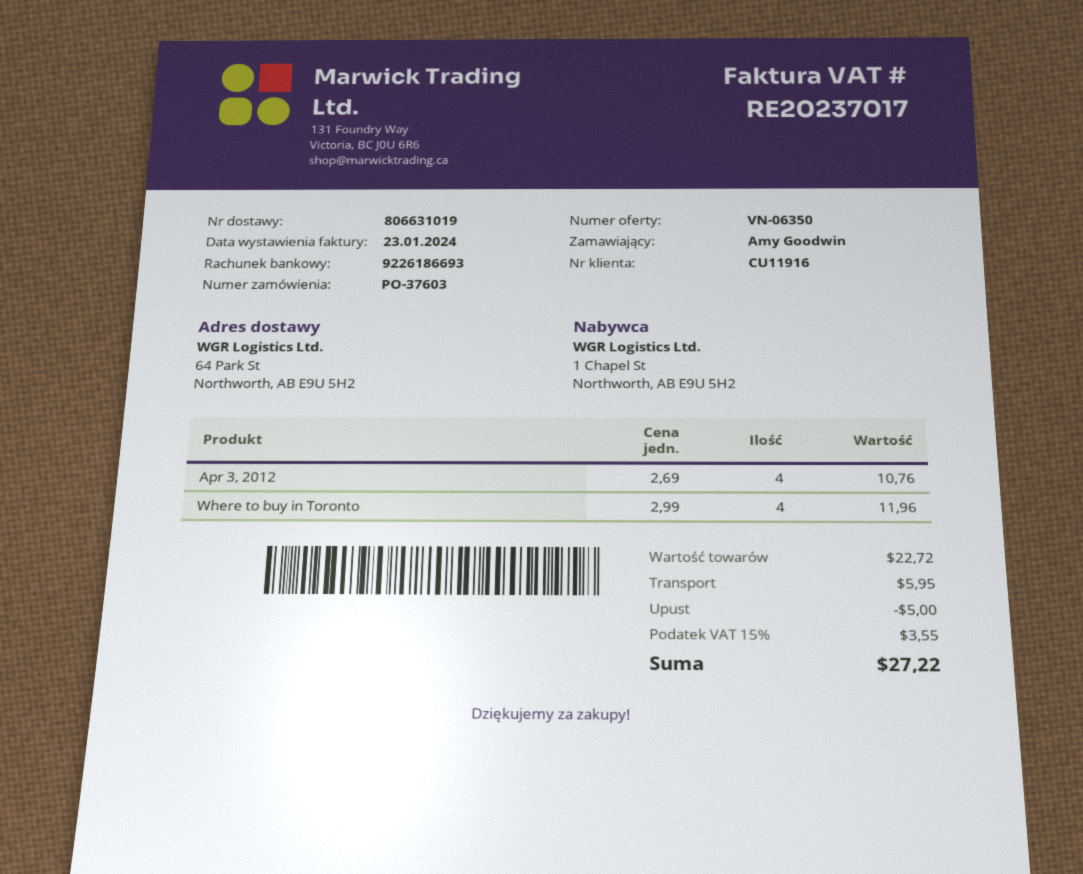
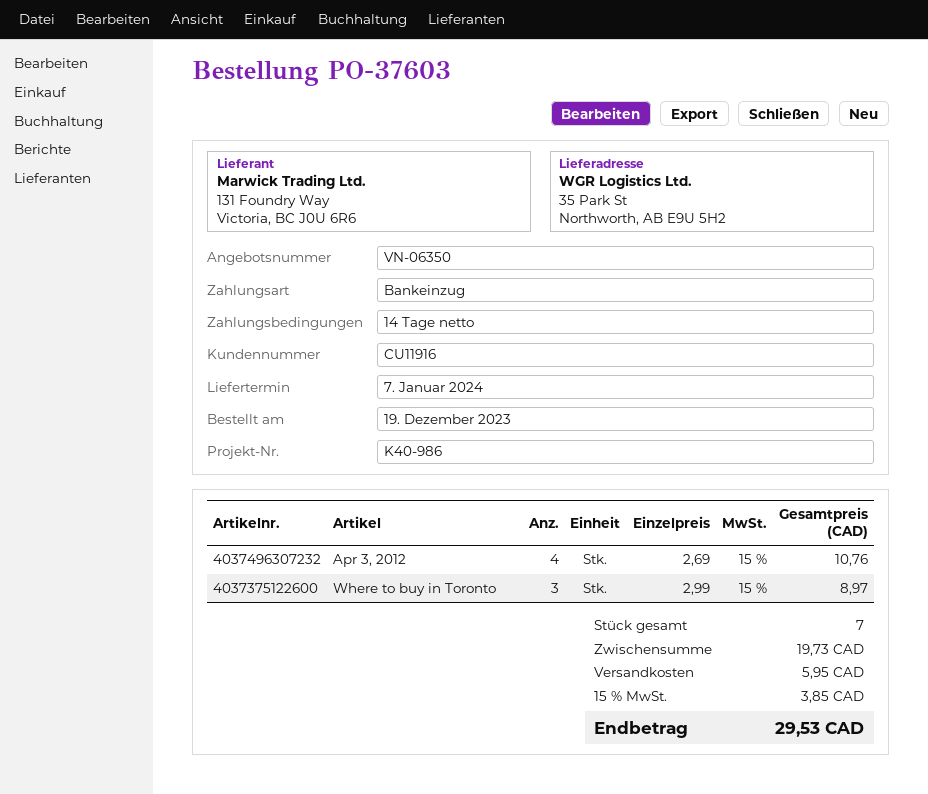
ship to: 64 Park St, Northworth, AB E9U 5H2 -> 35 Park St, Northworth, AB E9U 5H2
Where to buy in Toronto: 4 x 2.99 = 11.96 -> 3 x 2.99 = 8.97
subtotal: 22.72 -> 19.73
discount: 5.00 -> none
tax: 15% = 3.55 -> 15% = 3.85
total: 27.22 -> 29.53

